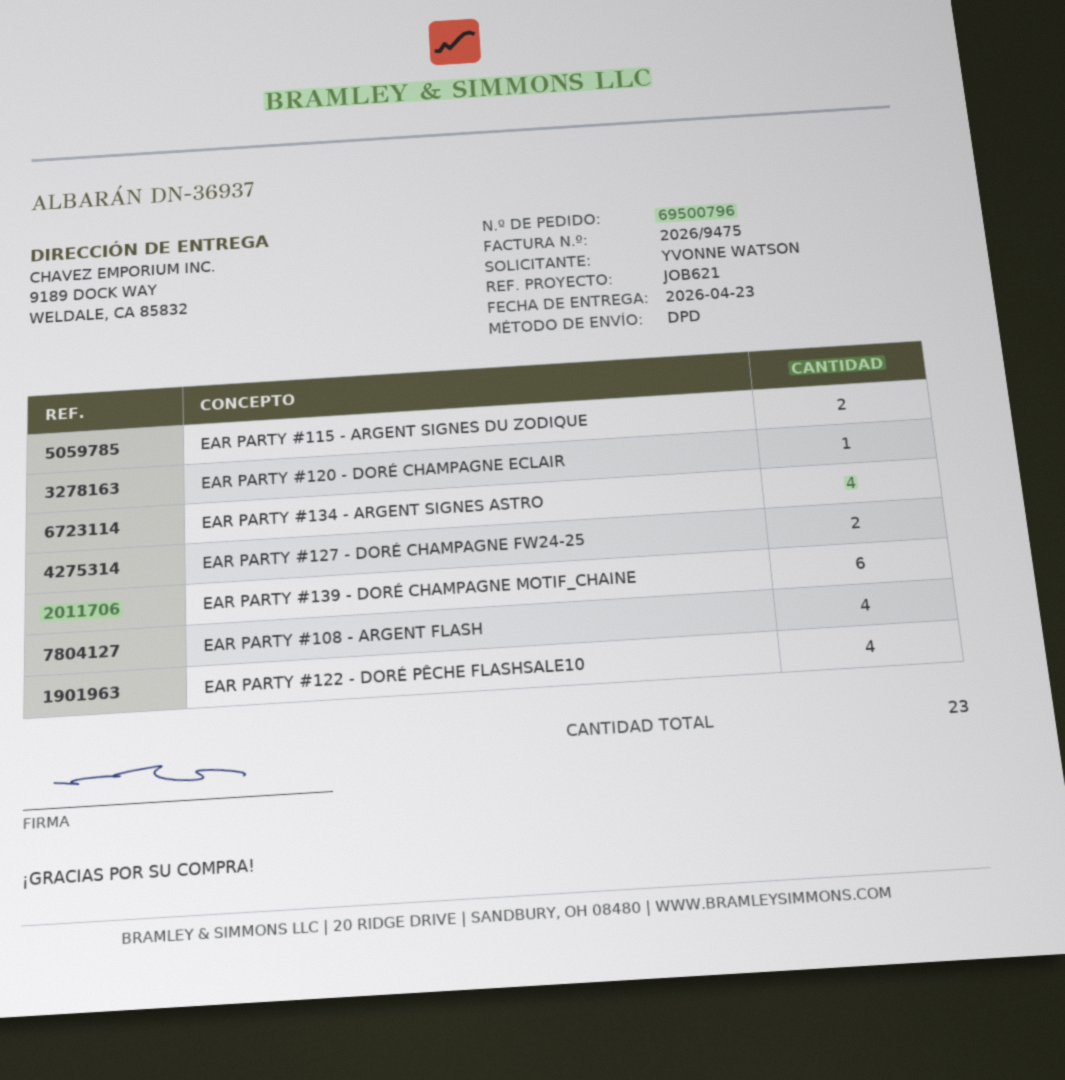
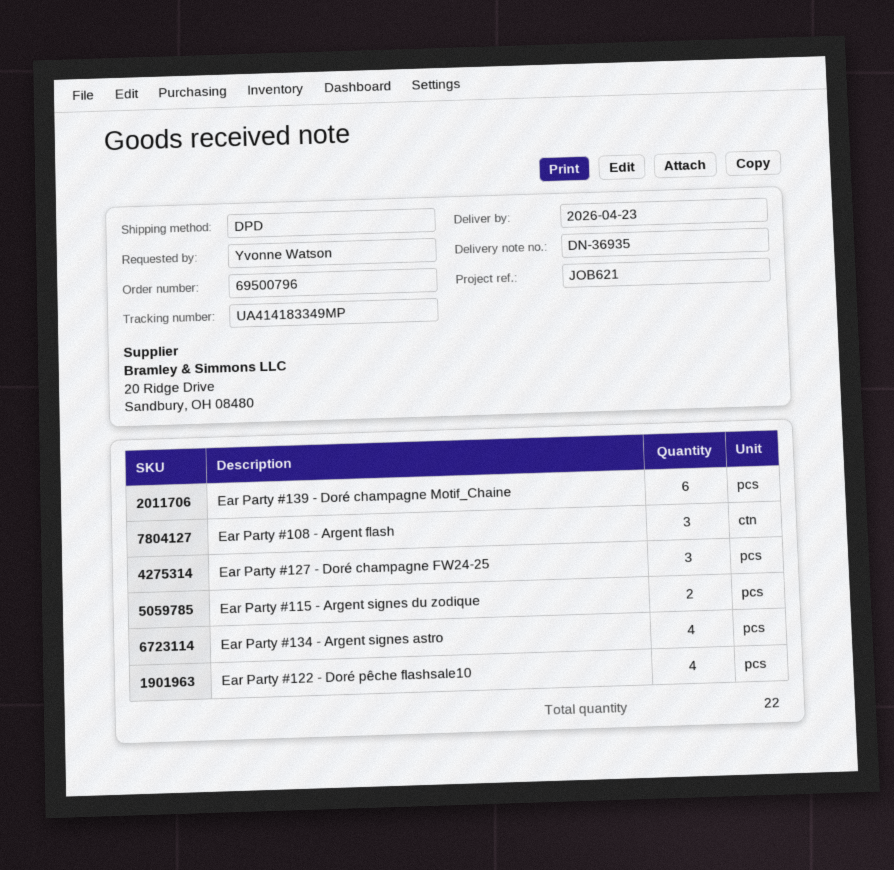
delivery note number: DN-36937 -> DN-36935
EAR PARTY #120 - DORÉ CHAMPAGNE ECLAIR: 1 -> none
EAR PARTY #127 - DORÉ CHAMPAGNE FW24-25: 2 -> 3
EAR PARTY #108 - ARGENT FLASH: 4 -> 3
total quantity: 23 -> 22

